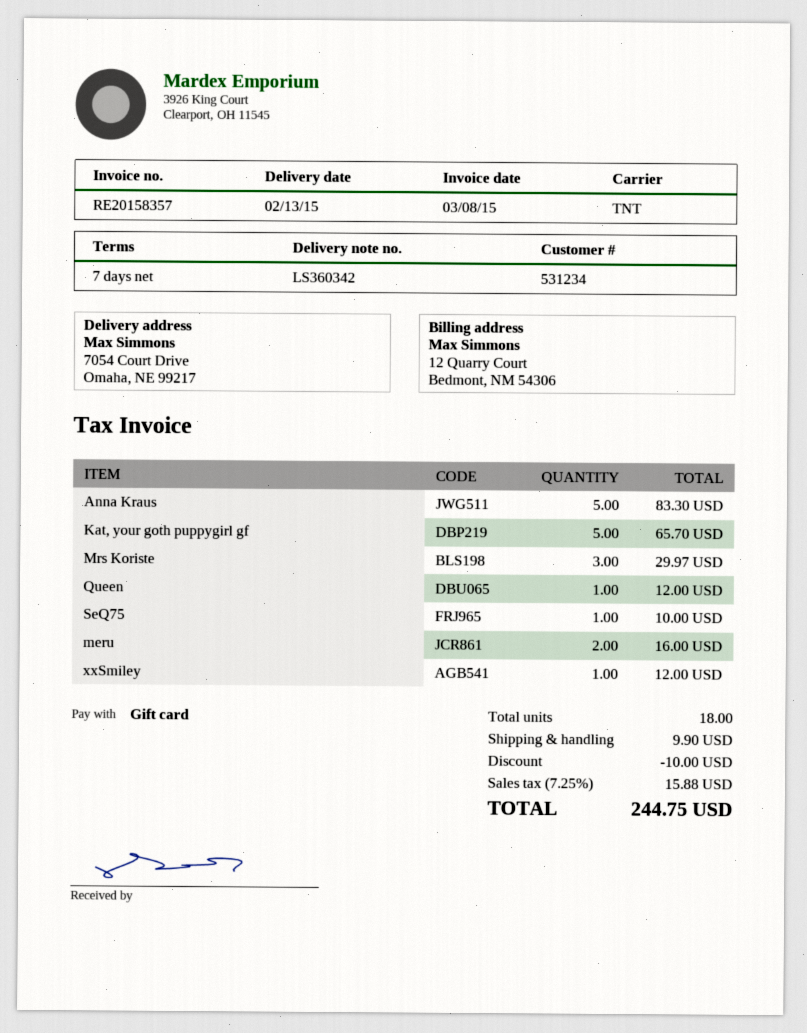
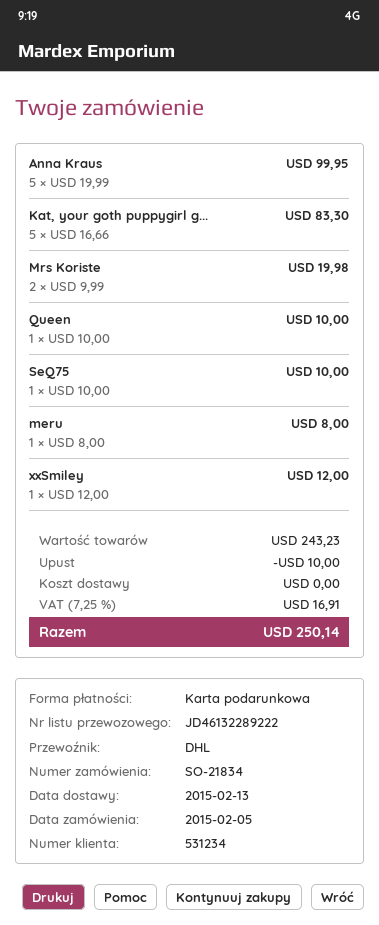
shipping method: TNT -> DHL
Anna Kraus: 5 for 83.30 -> 5 for 99.95
Kat, your goth puppygirl gf: 5 for 65.70 -> 5 for 83.30
Mrs Koriste: 3 for 29.97 -> 2 for 19.98
Queen: 1 for 12.00 -> 1 for 10.00
meru: 2 for 16.00 -> 1 for 8.00
shipping: 9.90 -> 0.00
tax: 7.25% = 15.88 -> 7.25% = 16.91
total: 244.75 -> 250.14

